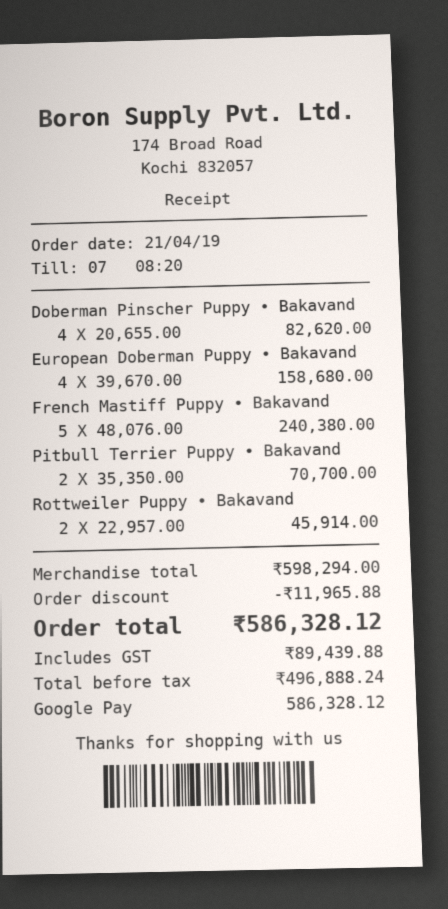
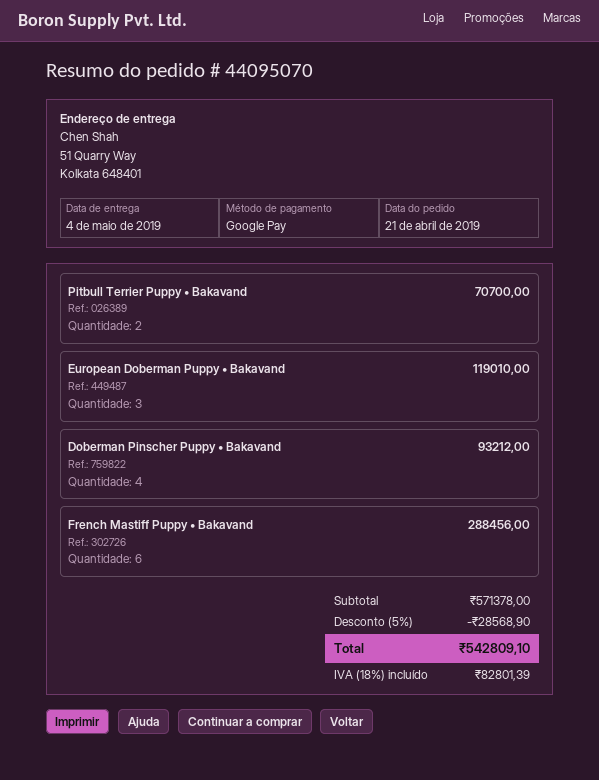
Doberman Pinscher Puppy • Bakavand: 4 for 82620.00 -> 4 for 93212.00
European Doberman Puppy • Bakavand: 4 for 158680.00 -> 3 for 119010.00
French Mastiff Puppy • Bakavand: 5 for 240380.00 -> 6 for 288456.00
Rottweiler Puppy • Bakavand: 2 for 45914.00 -> none
subtotal: 598294.00 -> 571378.00
discount: 11965.88 -> 28568.90
tax: 89439.88 -> 82801.39
total: 586328.12 -> 542809.10

